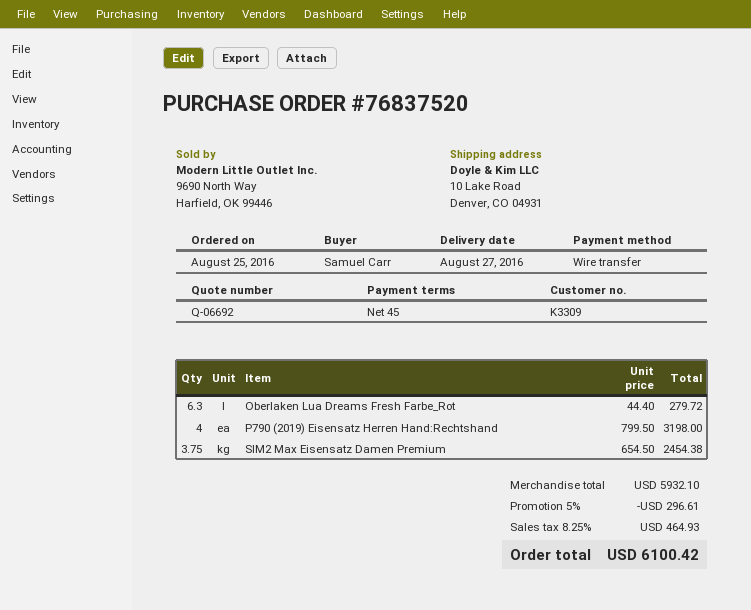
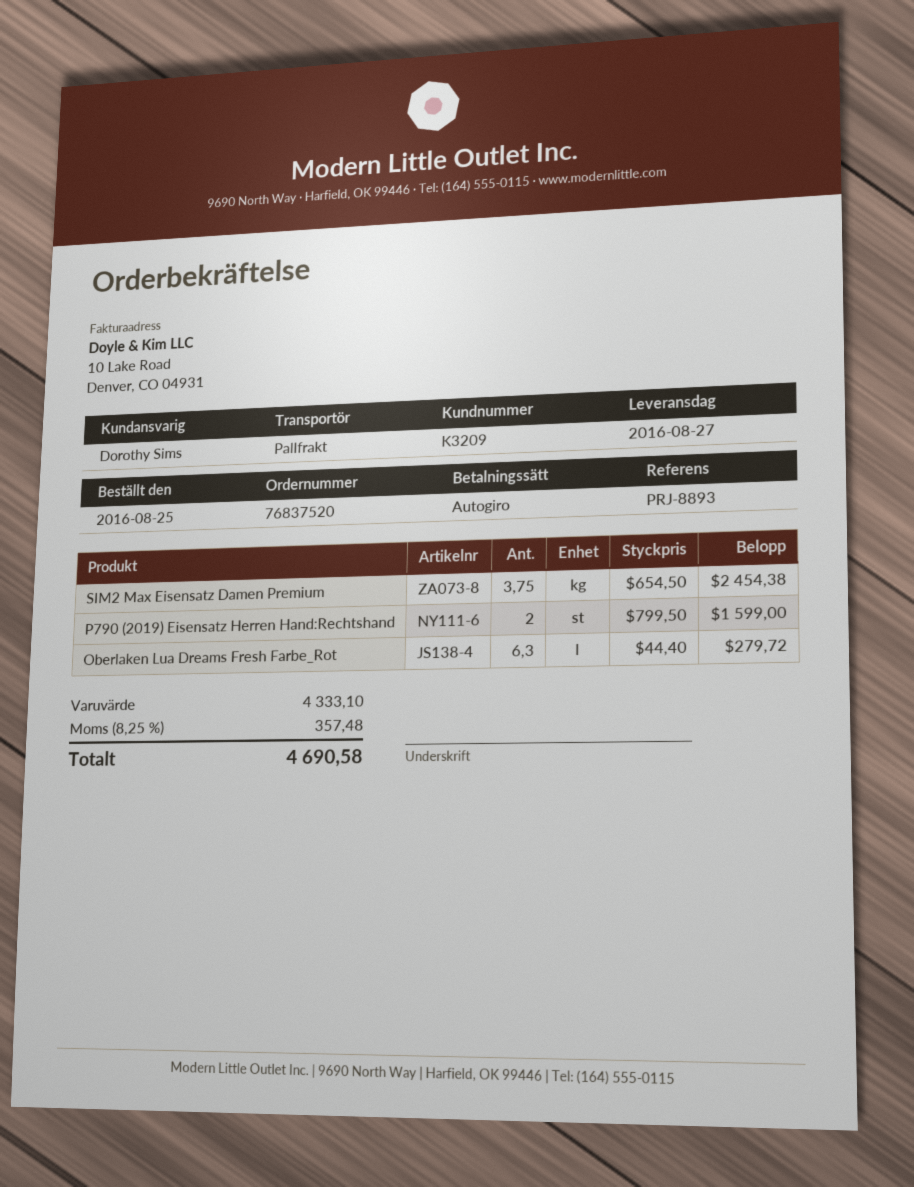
customer number: K3309 -> K3209
payment method: bank transfer -> direct debit
P790 (2019) Eisensatz Herren Hand:Rechtshand: 4 x 799.50 = 3198.00 -> 2 x 799.50 = 1599.00
subtotal: 5932.10 -> 4333.10
discount: 5% = 296.61 -> none
tax: 8.25% = 464.93 -> 8.25% = 357.48
total: 6100.42 -> 4690.58

